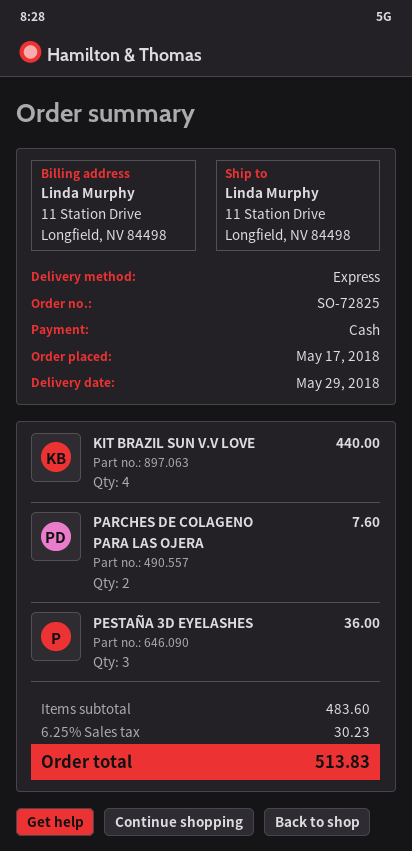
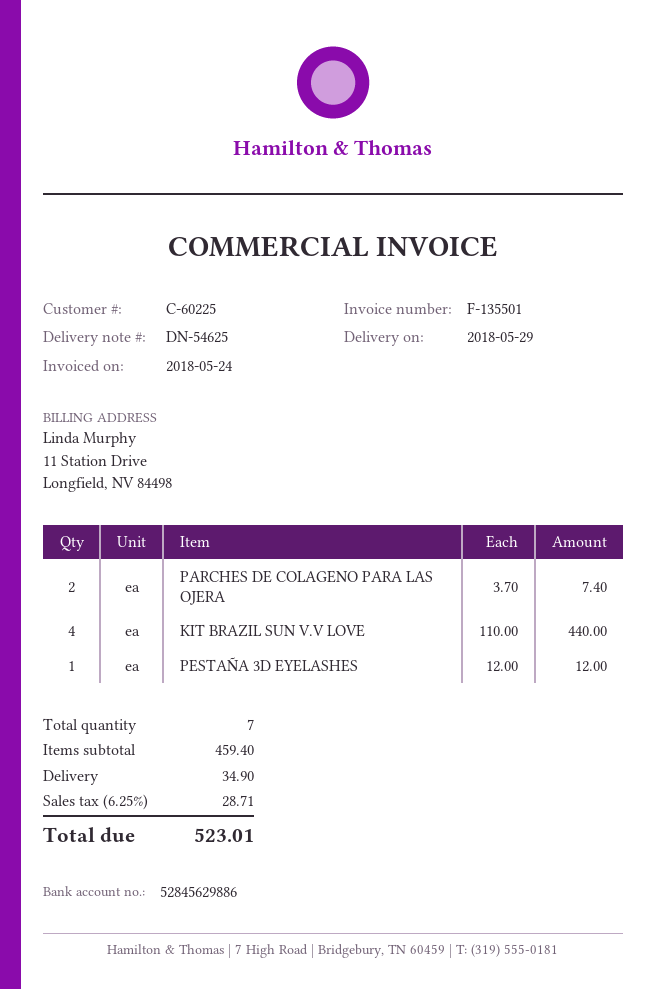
PARCHES DE COLAGENO PARA LAS OJERA: 2 for 7.60 -> 2 for 7.40
PESTAÑA 3D EYELASHES: 3 for 36.00 -> 1 for 12.00
subtotal: 483.60 -> 459.40
shipping: none -> 34.90
tax: 6.25% = 30.23 -> 6.25% = 28.71
total: 513.83 -> 523.01

